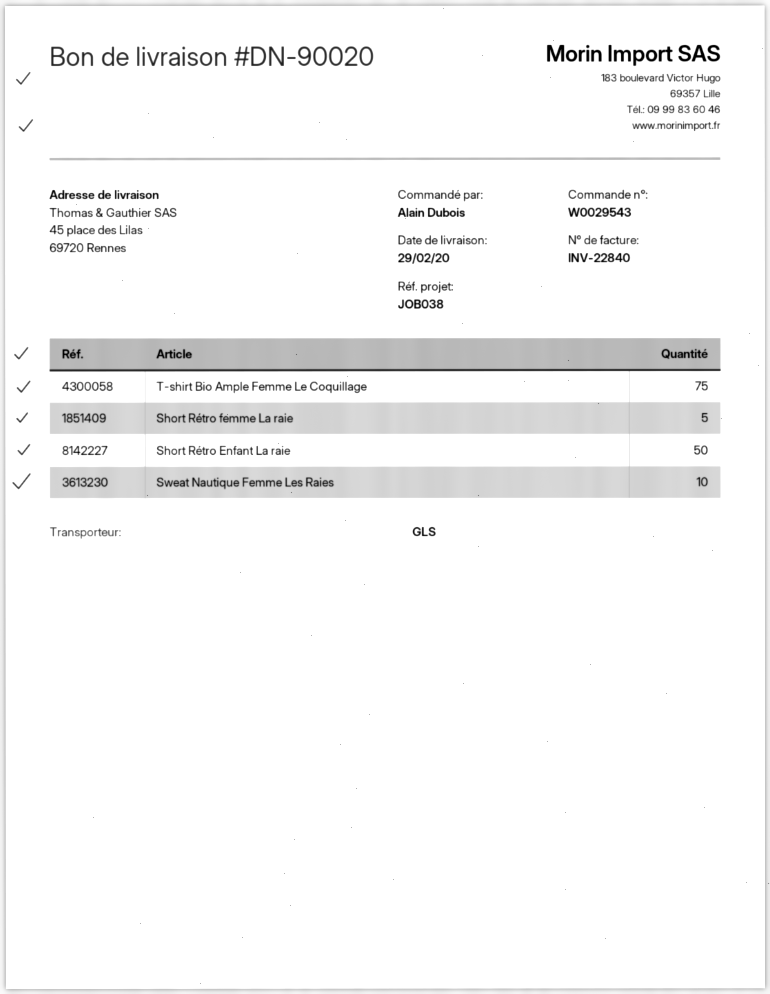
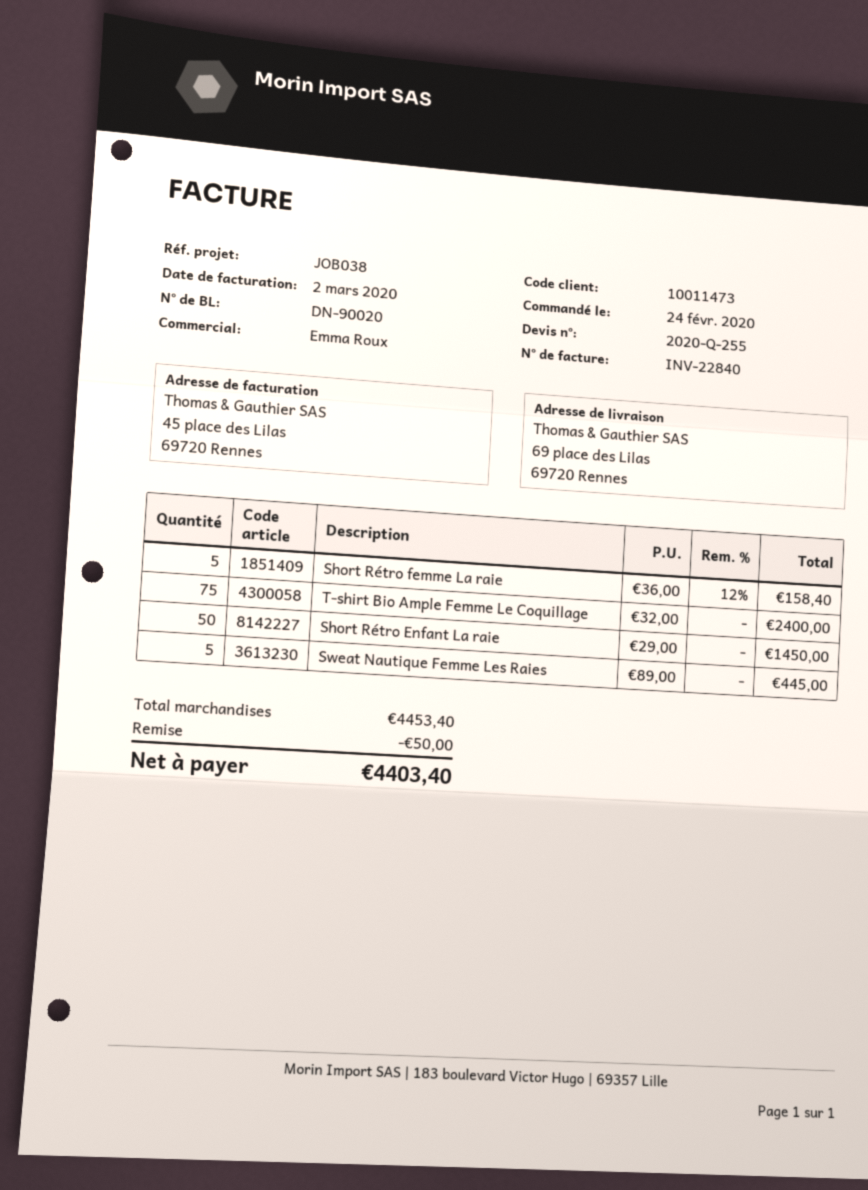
ship to: 45 place des Lilas, 69720 Rennes -> 69 place des Lilas, 69720 Rennes
Sweat Nautique Femme Les Raies: 10 -> 5

